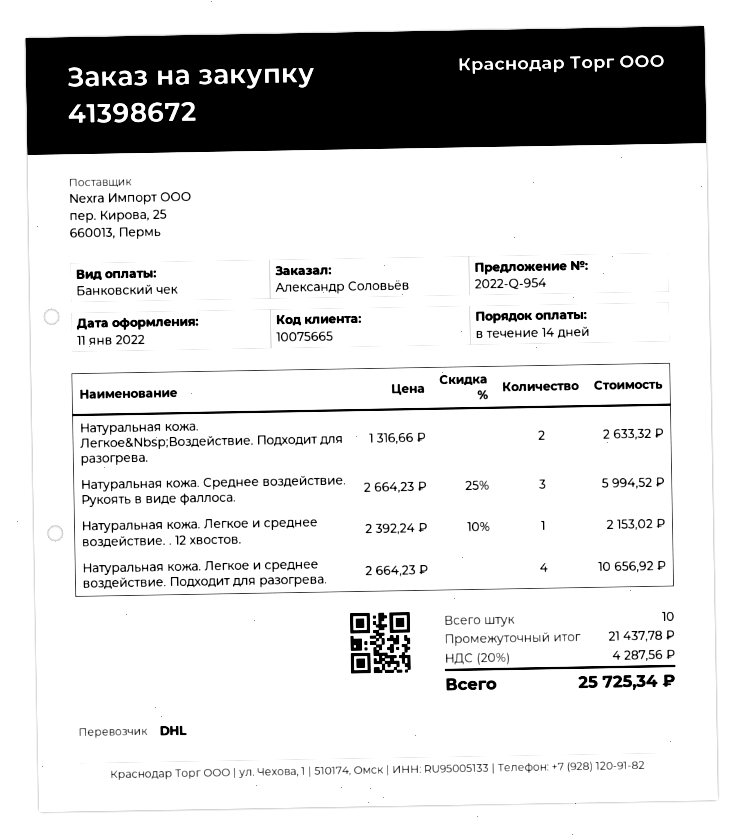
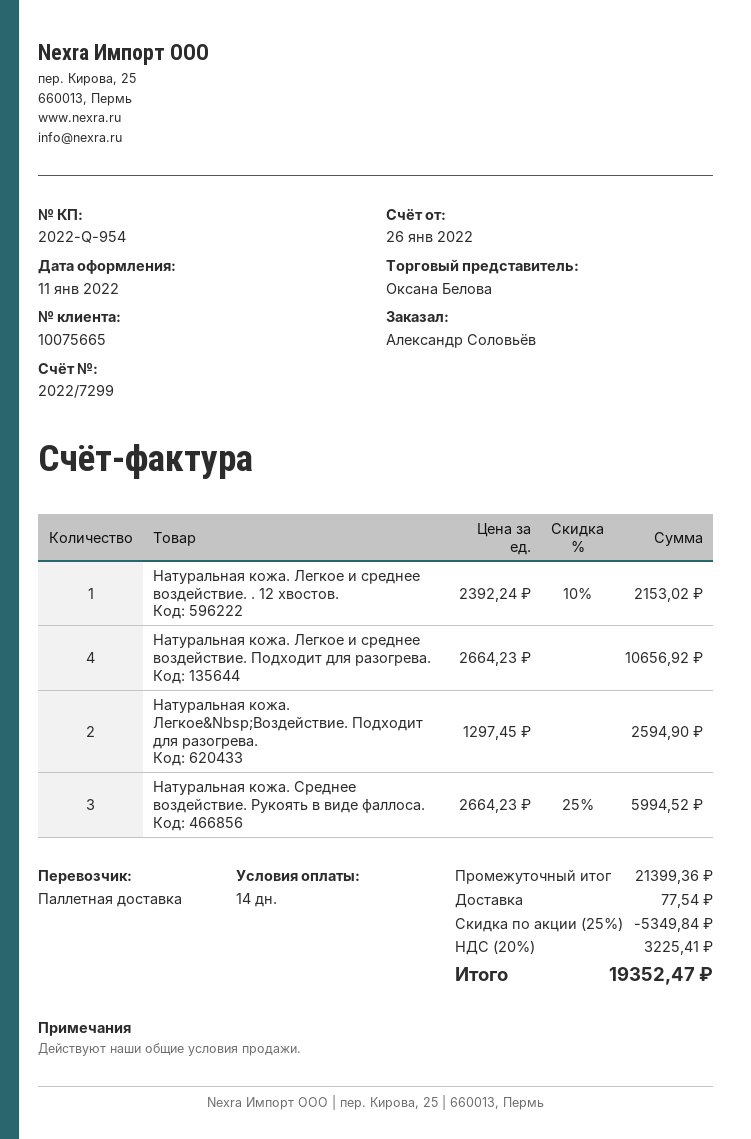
shipping method: DHL -> pallet freight
Натуральная кожа. Легкое&Nbsp;Воздействие. Подходит для разогрева.: 2 x 1316.66 = 2633.32 -> 2 x 1297.45 = 2594.90
subtotal: 21437.78 -> 21399.36
discount: none -> 25% = 5349.84
shipping: none -> 77.54
tax: 20% = 4287.56 -> 20% = 3225.41
total: 25725.34 -> 19352.47

